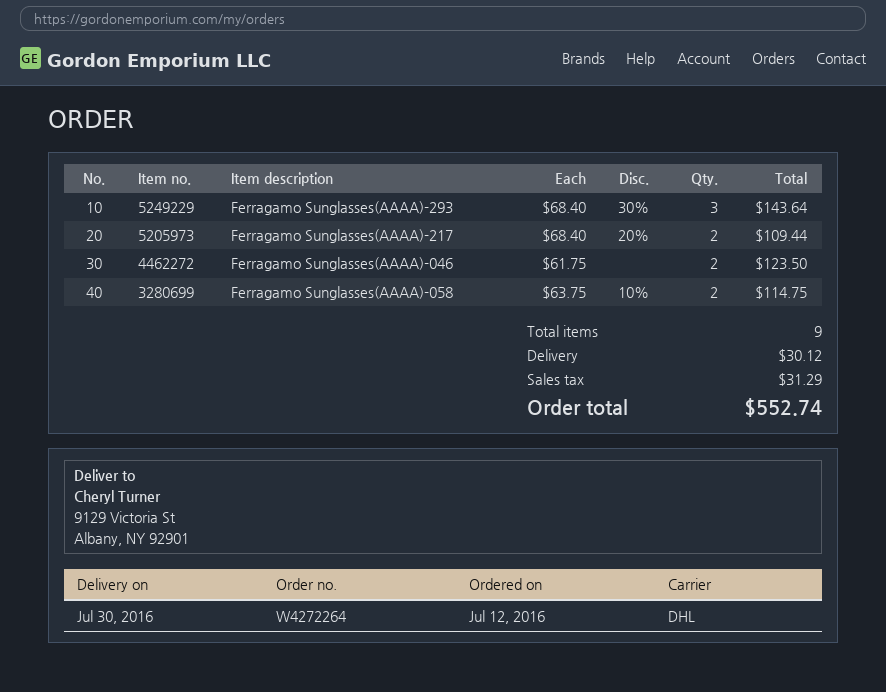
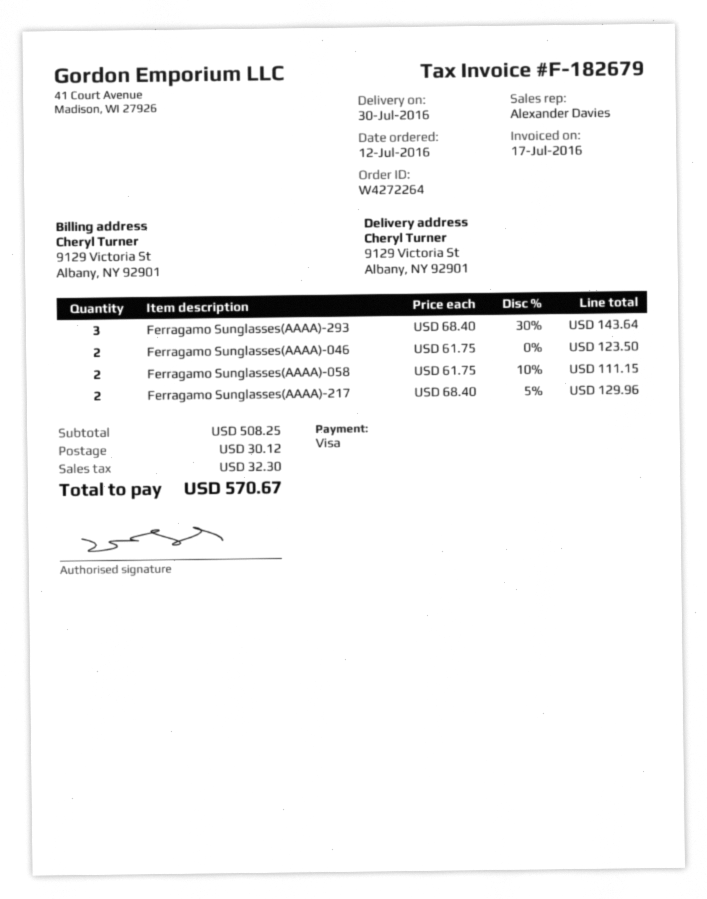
Ferragamo Sunglasses(AAAA)-217: 2 x 68.40 - 20% = 109.44 -> 2 x 68.40 - 5% = 129.96
Ferragamo Sunglasses(AAAA)-058: 2 x 63.75 - 10% = 114.75 -> 2 x 61.75 - 10% = 111.15
tax: 31.29 -> 32.30
total: 552.74 -> 570.67

